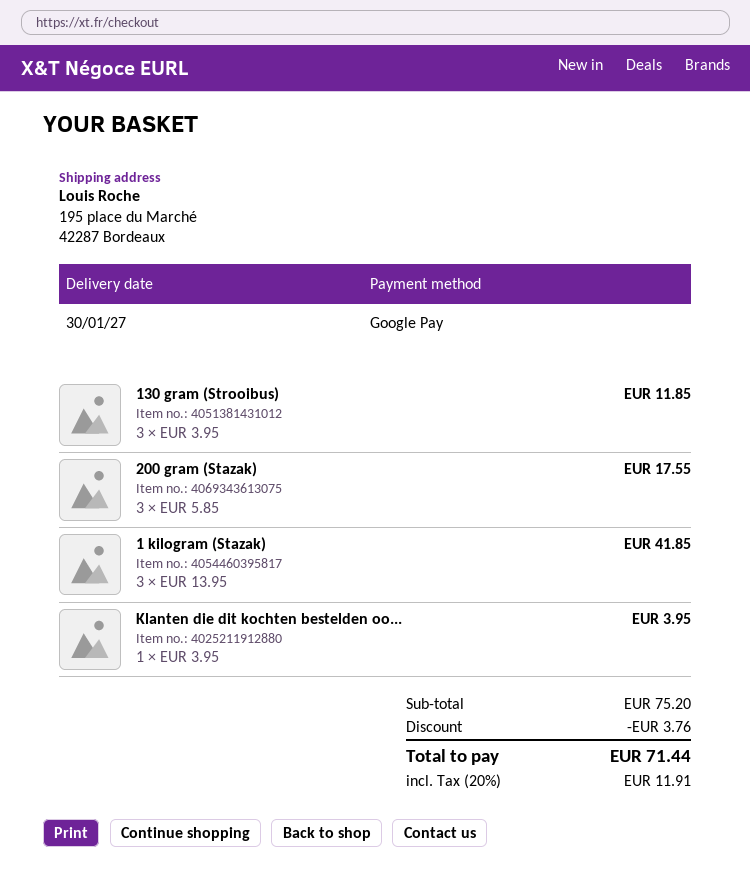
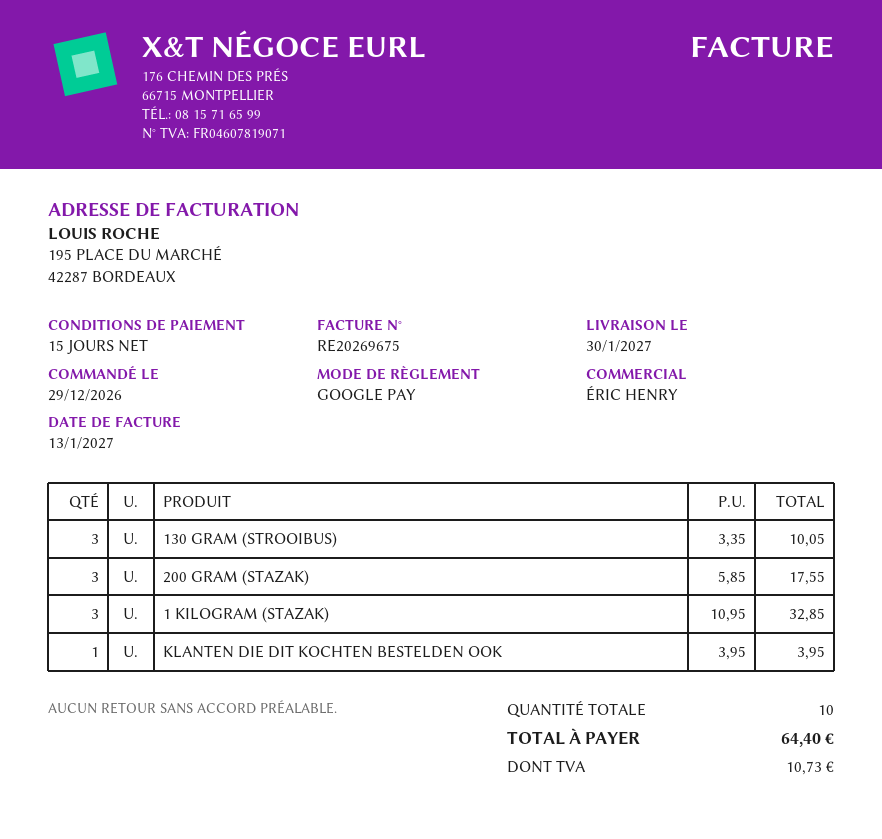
130 gram (Strooibus): 3 x 3.95 = 11.85 -> 3 x 3.35 = 10.05
1 kilogram (Stazak): 3 x 13.95 = 41.85 -> 3 x 10.95 = 32.85
discount: 3.76 -> none
tax: 11.91 -> 10.73
total: 71.44 -> 64.40

